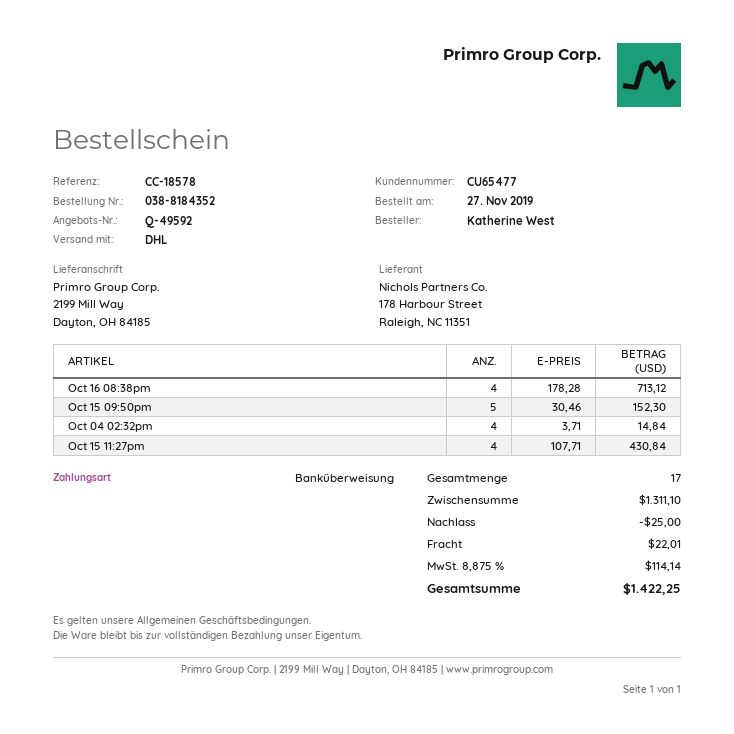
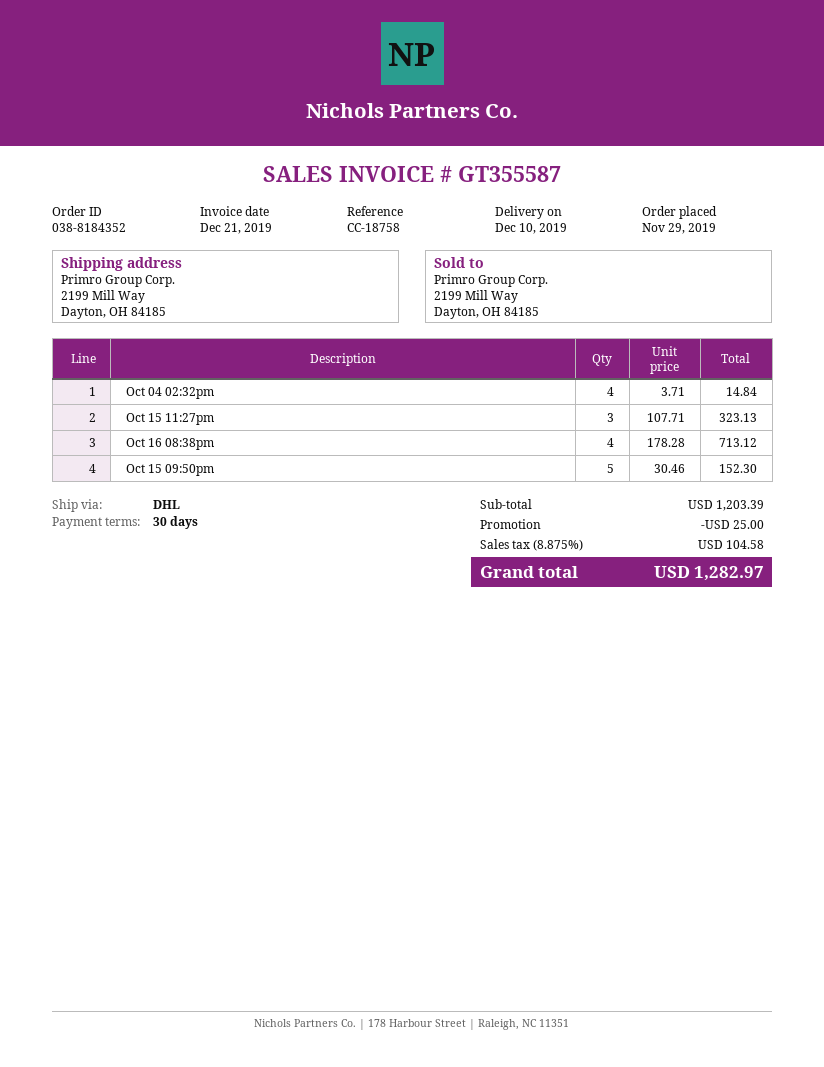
order date: 2019-11-27 -> 2019-11-29
reference: CC-18578 -> CC-18758
Oct 15 11:27pm: 4 x 107.71 = 430.84 -> 3 x 107.71 = 323.13
subtotal: 1311.10 -> 1203.39
shipping: 22.01 -> none
tax: 8.875% = 114.14 -> 8.875% = 104.58
total: 1422.25 -> 1282.97

